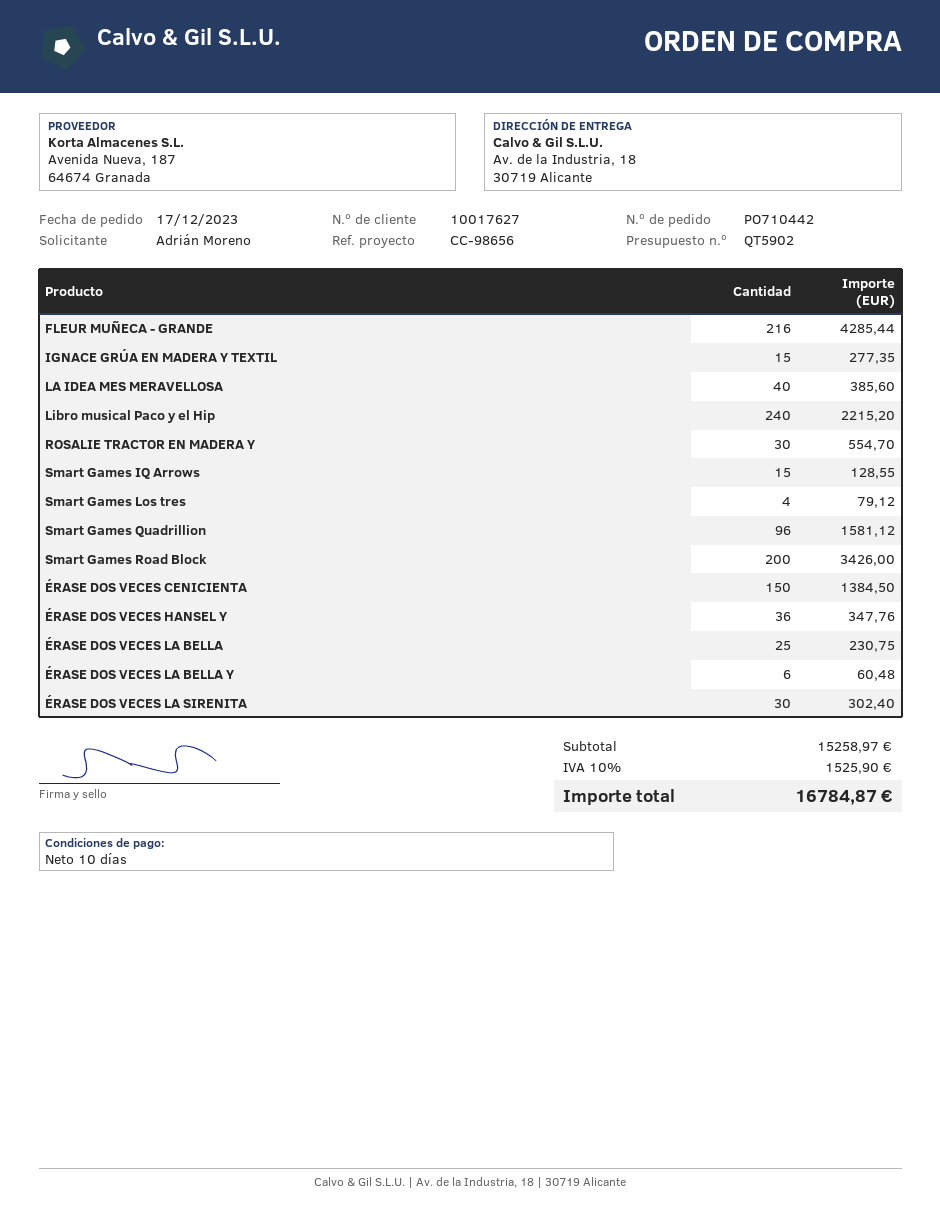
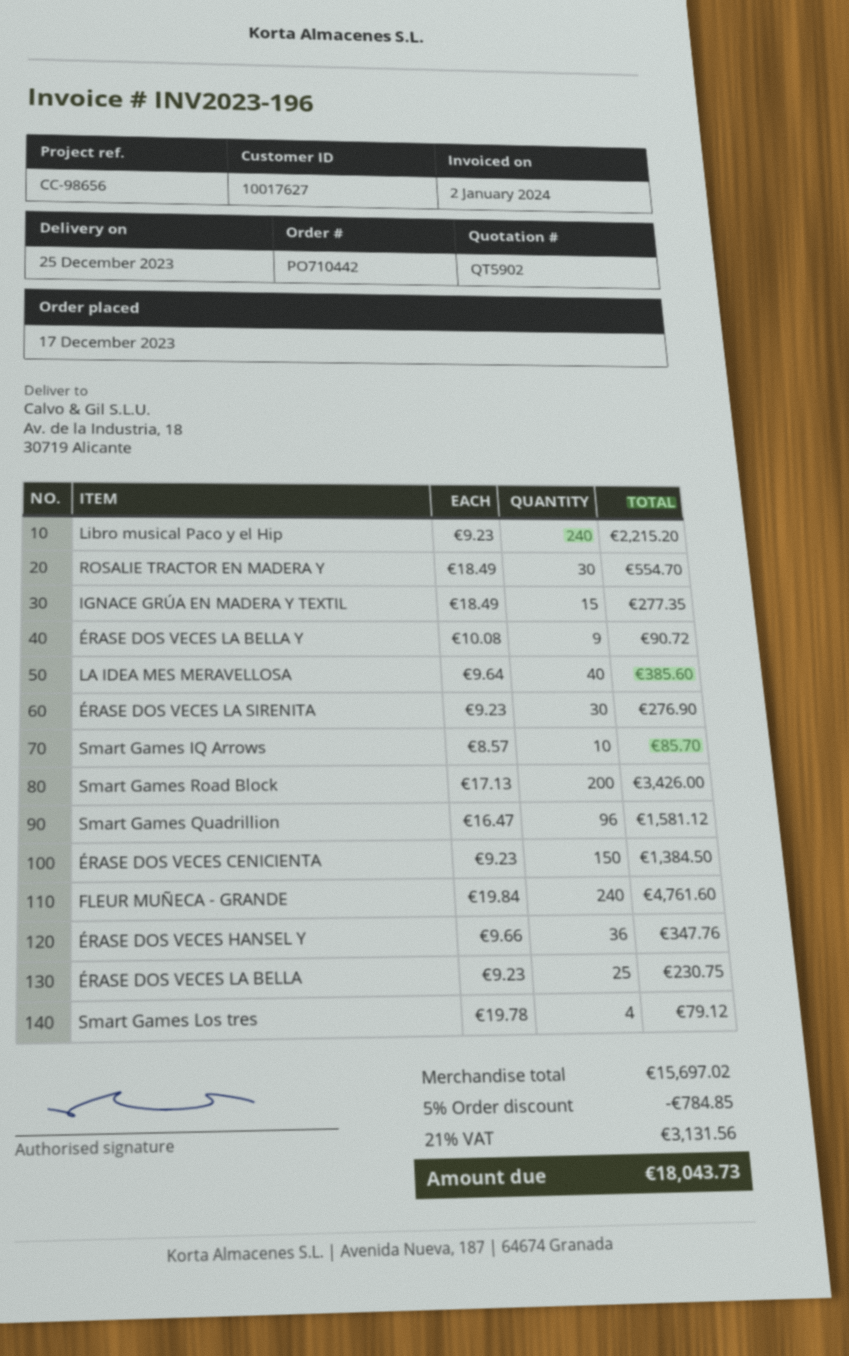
FLEUR MUÑECA - GRANDE: 216 for 4285.44 -> 240 for 4761.60
Smart Games IQ Arrows: 15 for 128.55 -> 10 for 85.70
ÉRASE DOS VECES LA BELLA Y: 6 for 60.48 -> 9 for 90.72
ÉRASE DOS VECES LA SIRENITA: 30 for 302.40 -> 30 for 276.90
subtotal: 15258.97 -> 15697.02
discount: none -> 5% = 784.85
tax: 10% = 1525.90 -> 21% = 3131.56
total: 16784.87 -> 18043.73

